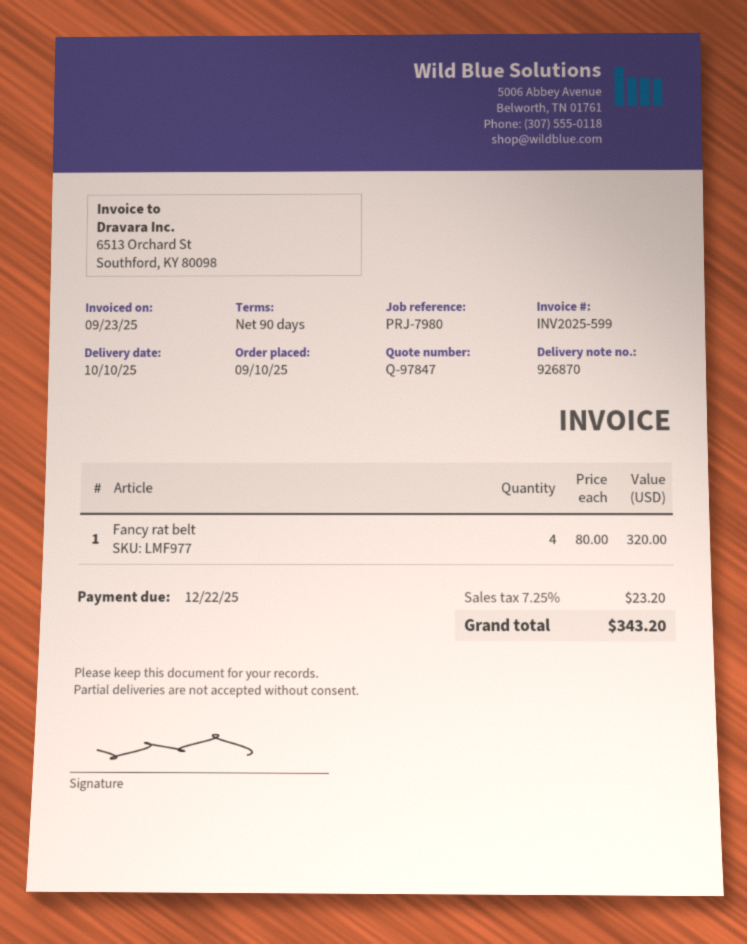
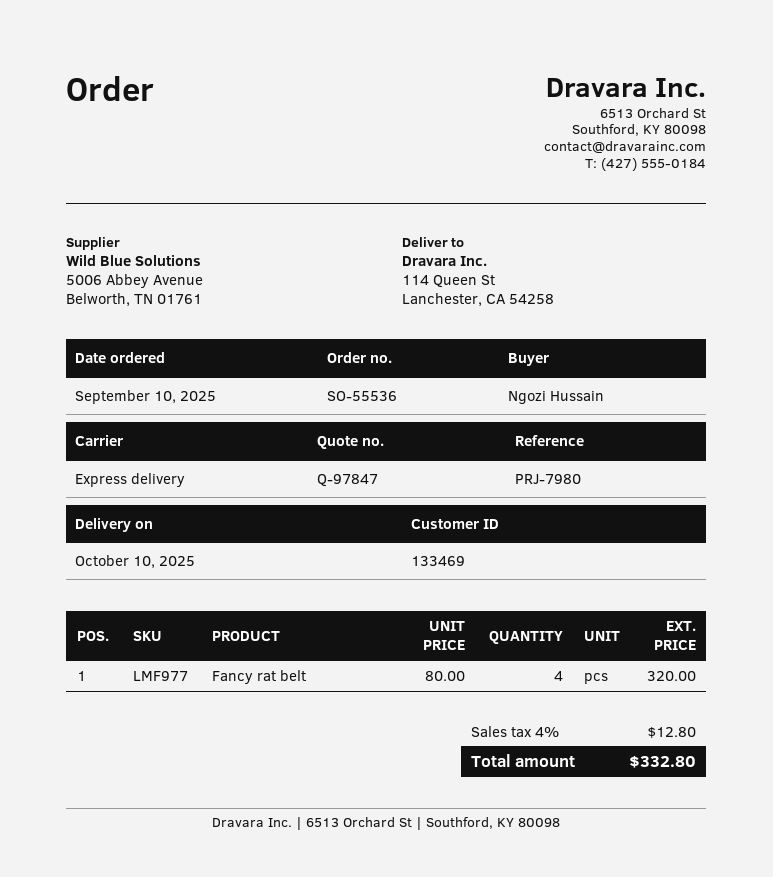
tax: 7.25% = 23.20 -> 4% = 12.80
total: 343.20 -> 332.80

